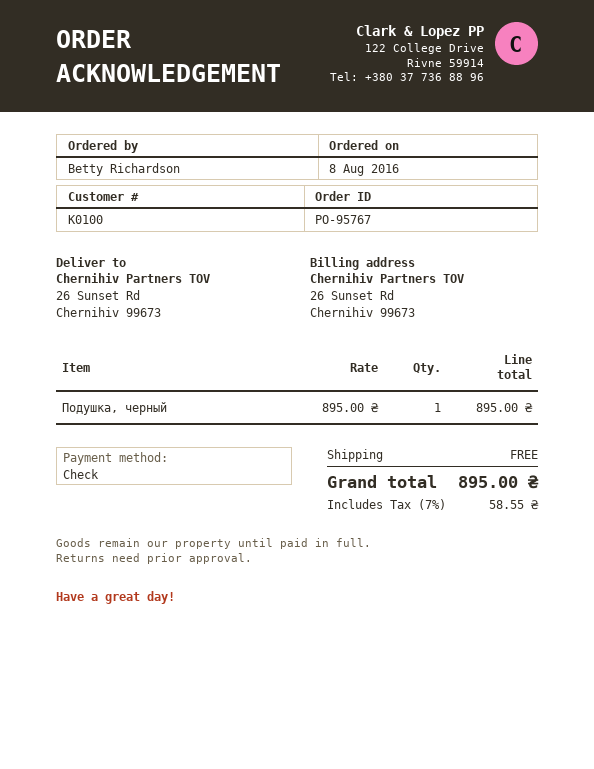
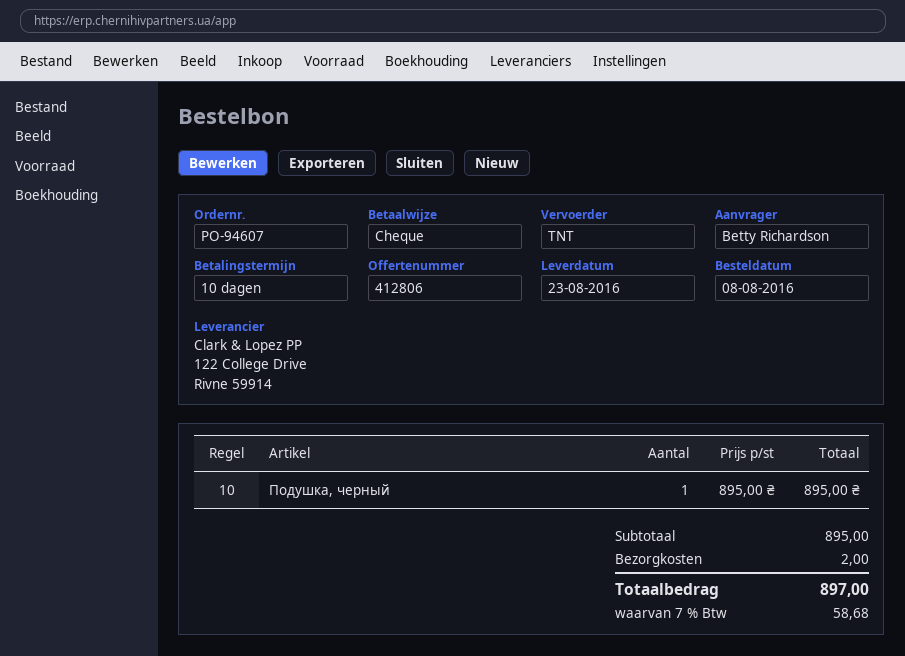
order number: PO-95767 -> PO-94607
shipping: 0.00 -> 2.00
tax: 7% = 58.55 -> 7% = 58.68
total: 895.00 -> 897.00

